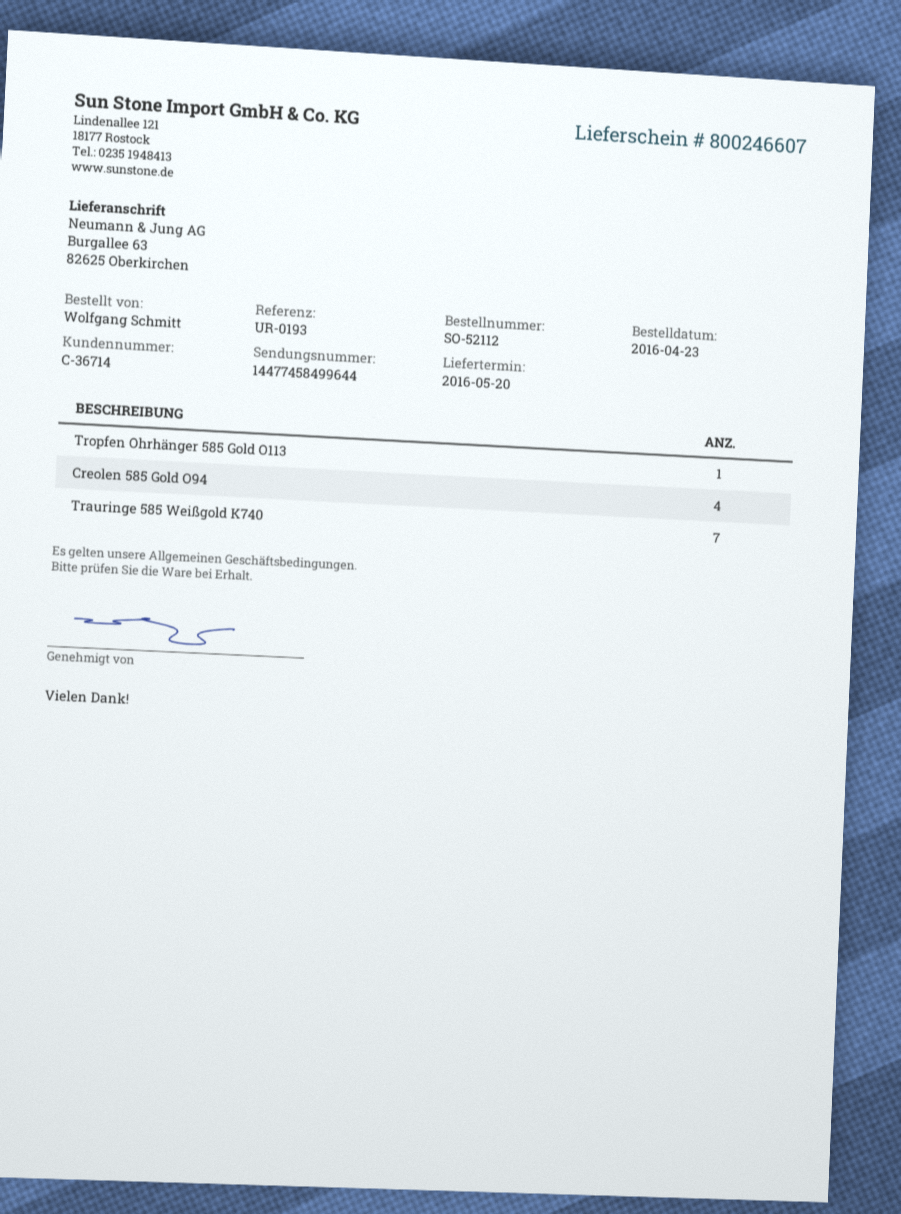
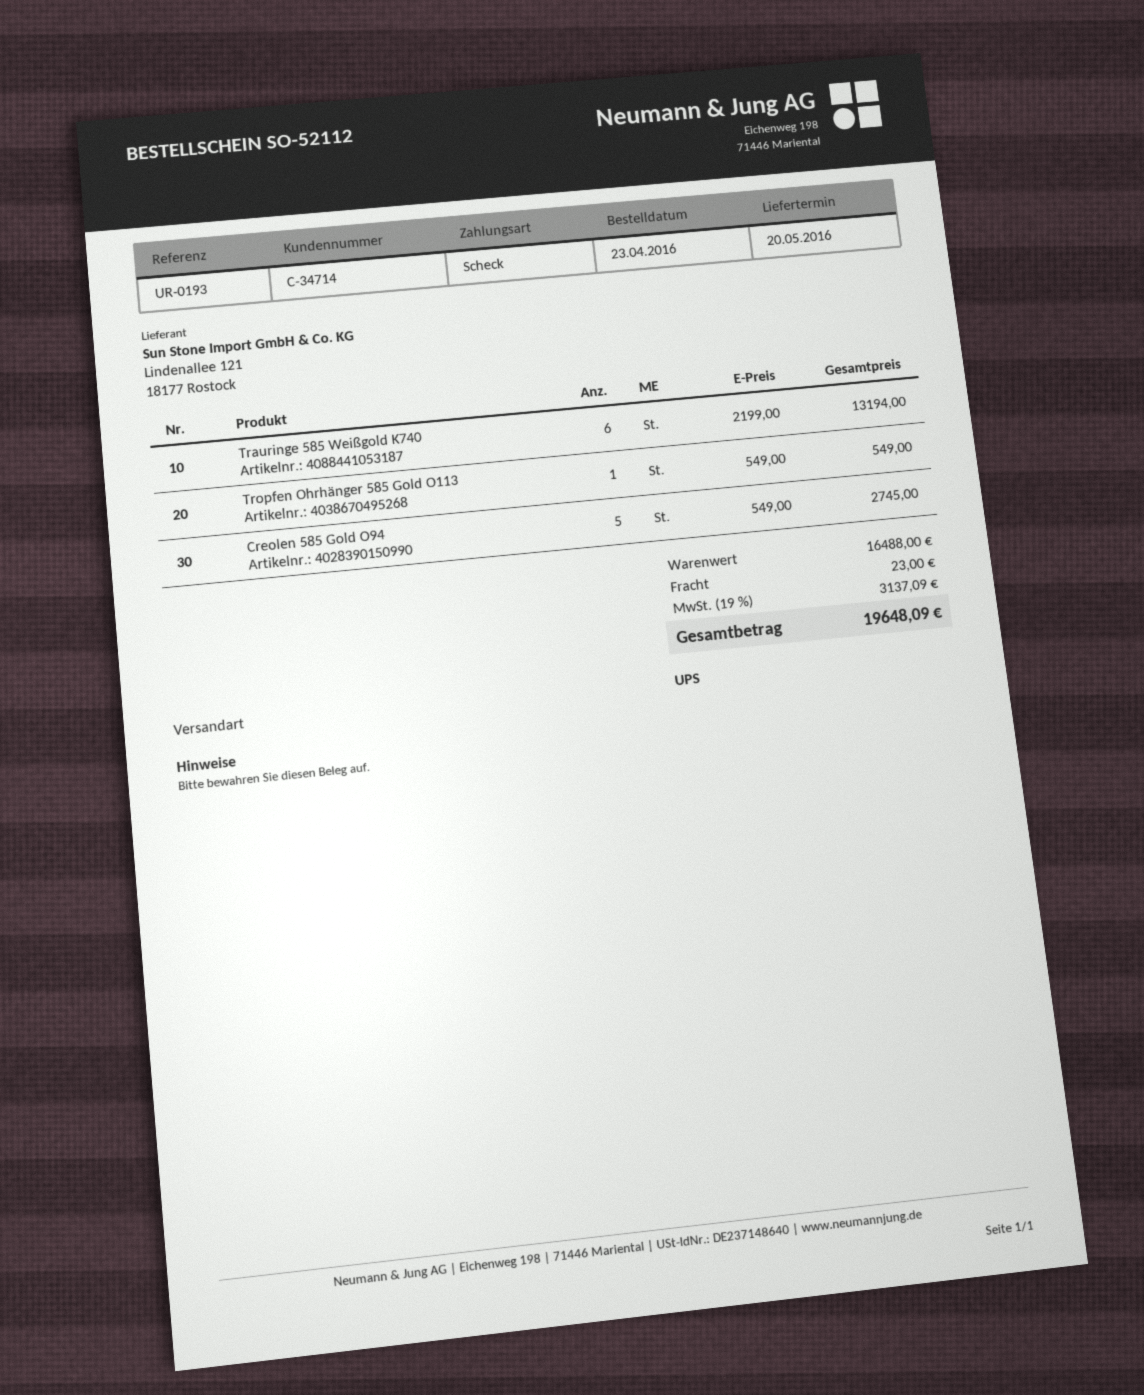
customer number: C-36714 -> C-34714
Creolen 585 Gold O94: 4 -> 5
Trauringe 585 Weißgold K740: 7 -> 6

